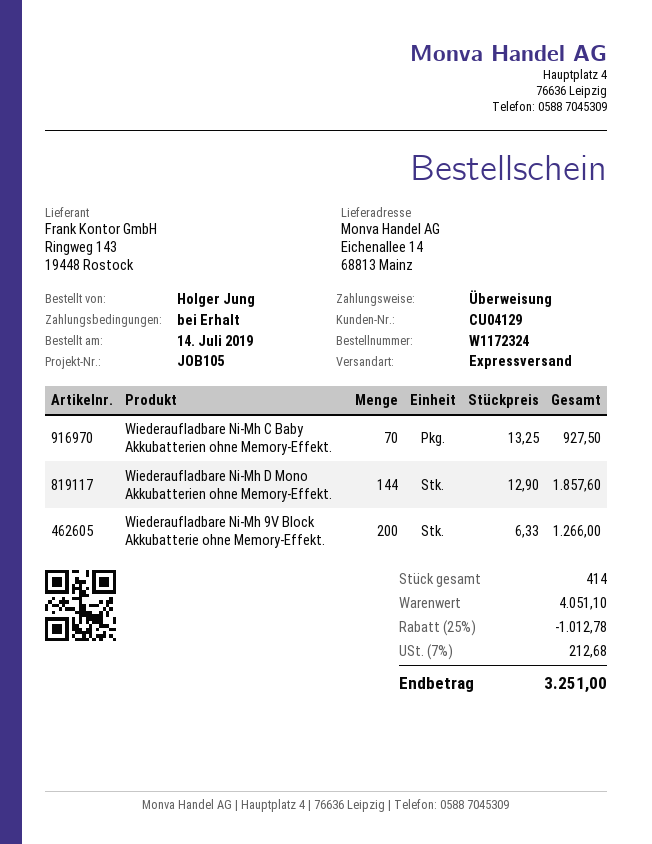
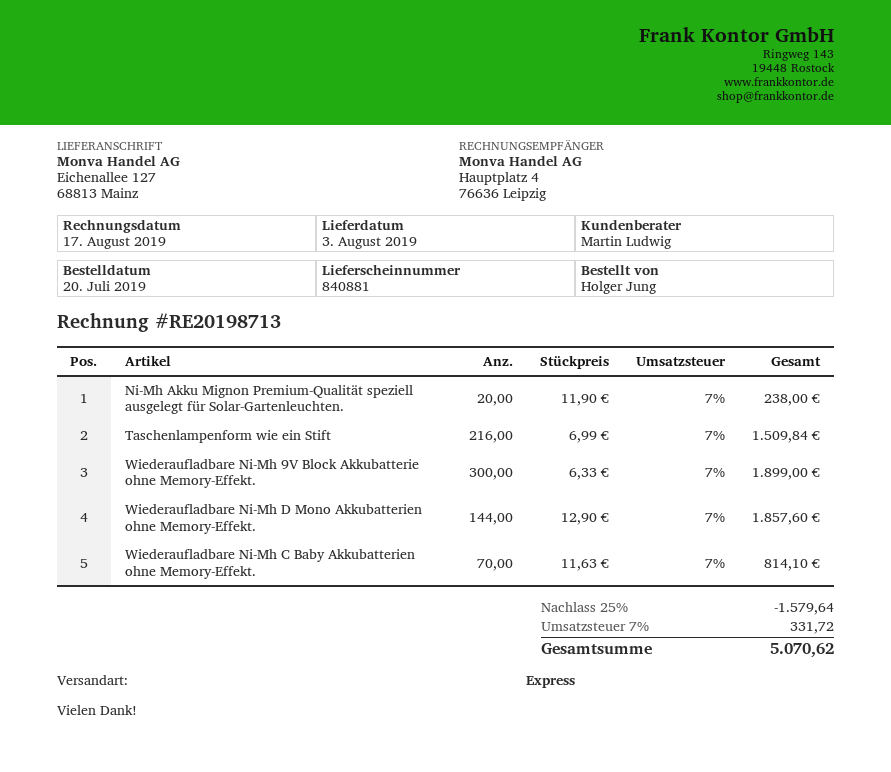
order date: 2019-07-14 -> 2019-07-20
ship to: Eichenallee 14, 68813 Mainz -> Eichenallee 127, 68813 Mainz
Wiederaufladbare Ni-Mh C Baby Akkubatterien ohne Memory-Effekt.: 70 x 13.25 = 927.50 -> 70 x 11.63 = 814.10
Wiederaufladbare Ni-Mh 9V Block Akkubatterie ohne Memory-Effekt.: 200 x 6.33 = 1266.00 -> 300 x 6.33 = 1899.00
Ni-Mh Akku Mignon Premium-Qualität speziell ausgelegt für Solar-Gartenleuchten.: none -> 20 x 11.90 = 238.00
Taschenlampenform wie ein Stift: none -> 216 x 6.99 = 1509.84
discount: 25% = 1012.78 -> 25% = 1579.64
tax: 7% = 212.68 -> 7% = 331.72
total: 3251.00 -> 5070.62

